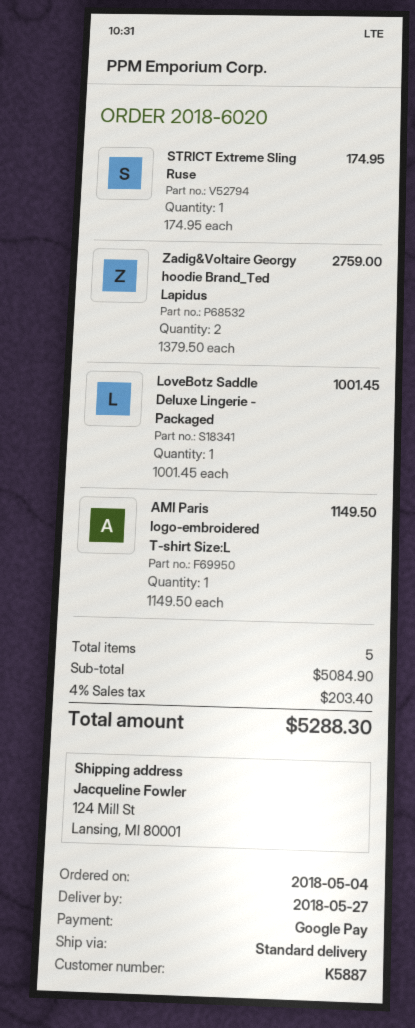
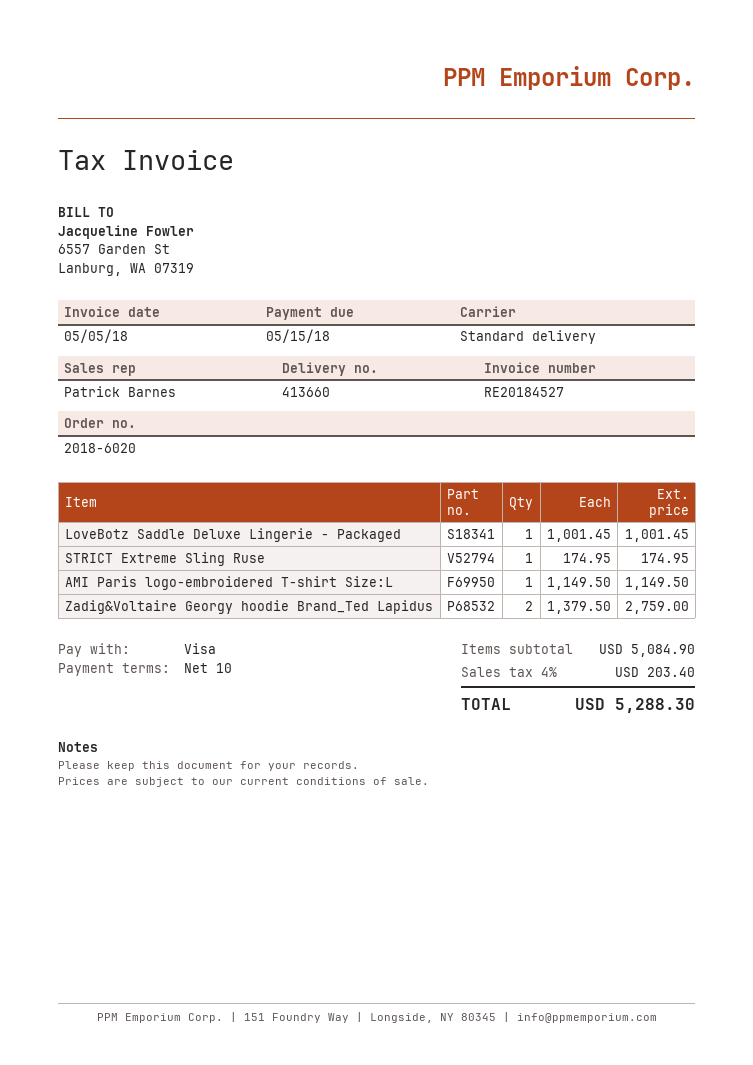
payment method: Google Pay -> Visa

